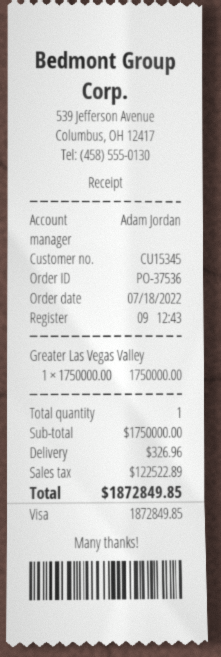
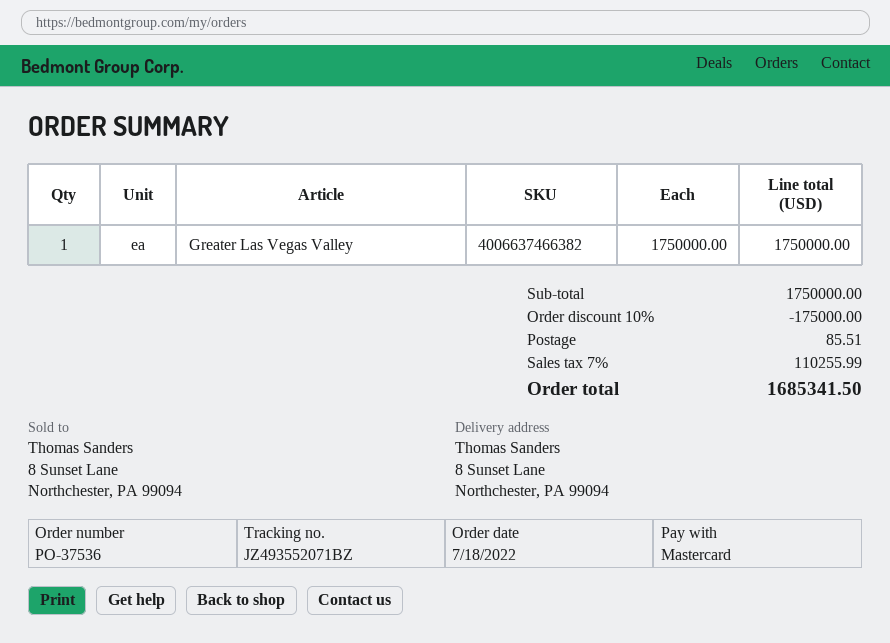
payment method: Visa -> Mastercard
discount: none -> 10% = 175000.00
shipping: 326.96 -> 85.51
tax: 122522.89 -> 110255.99
total: 1872849.85 -> 1685341.50

